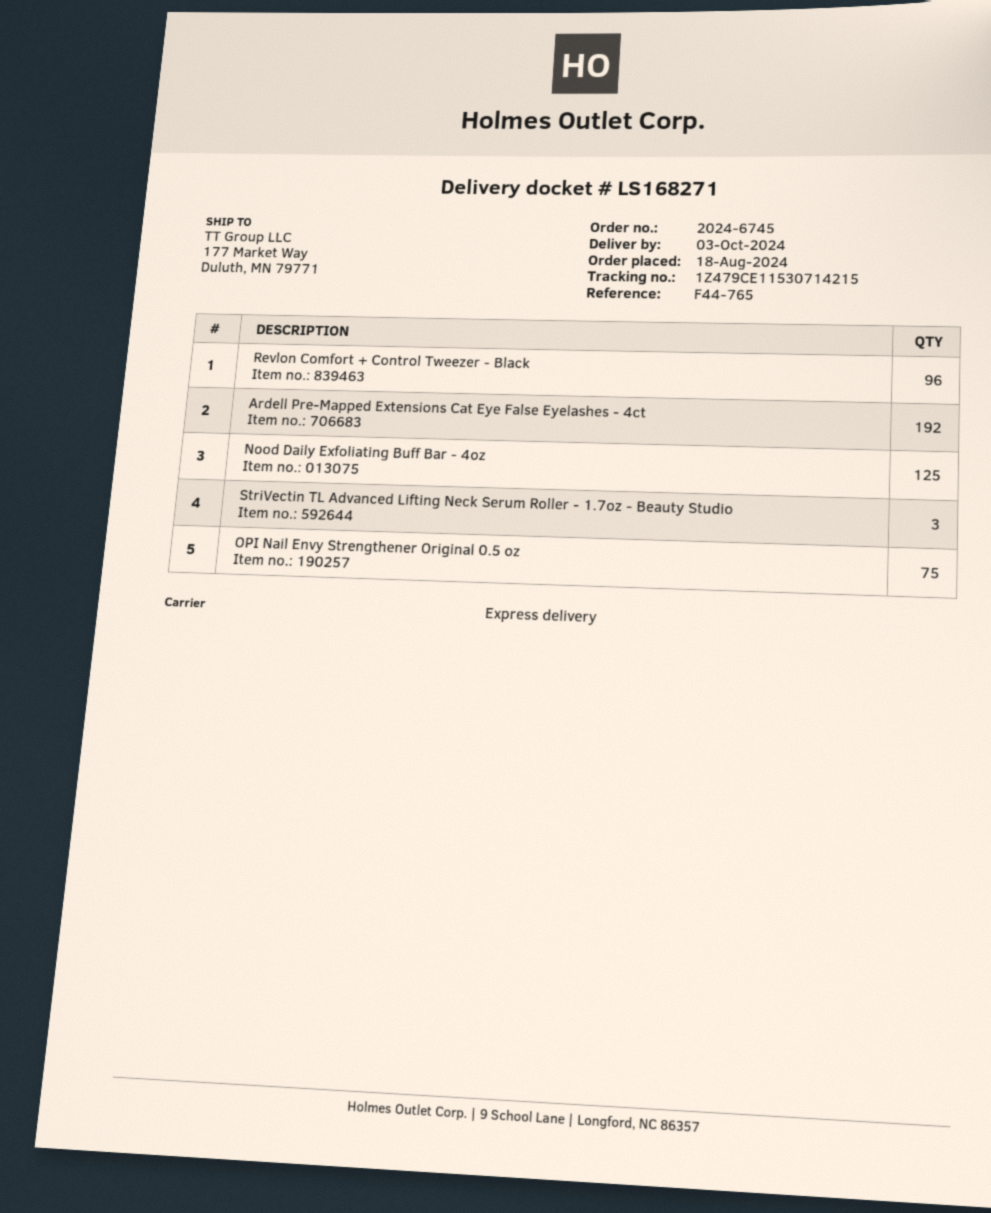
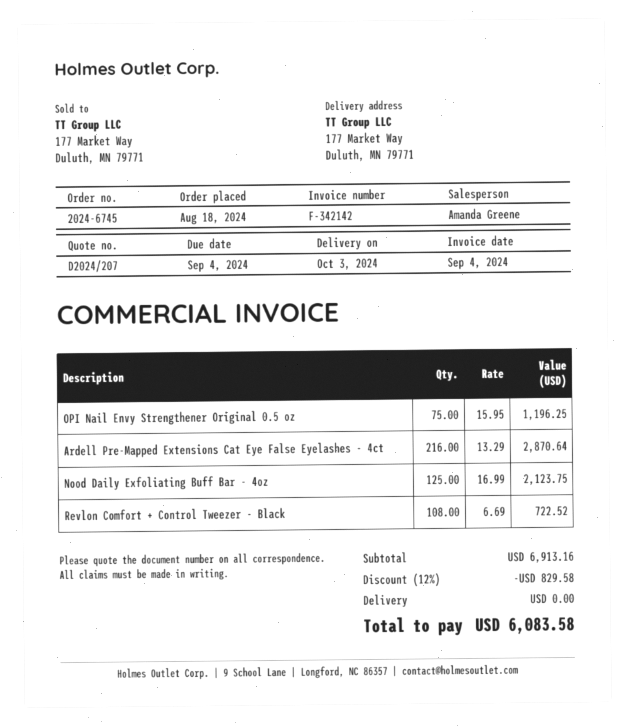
Revlon Comfort + Control Tweezer - Black: 96 -> 108
Ardell Pre-Mapped Extensions Cat Eye False Eyelashes - 4ct: 192 -> 216
StriVectin TL Advanced Lifting Neck Serum Roller - 1.7oz - Beauty Studio: 3 -> none

